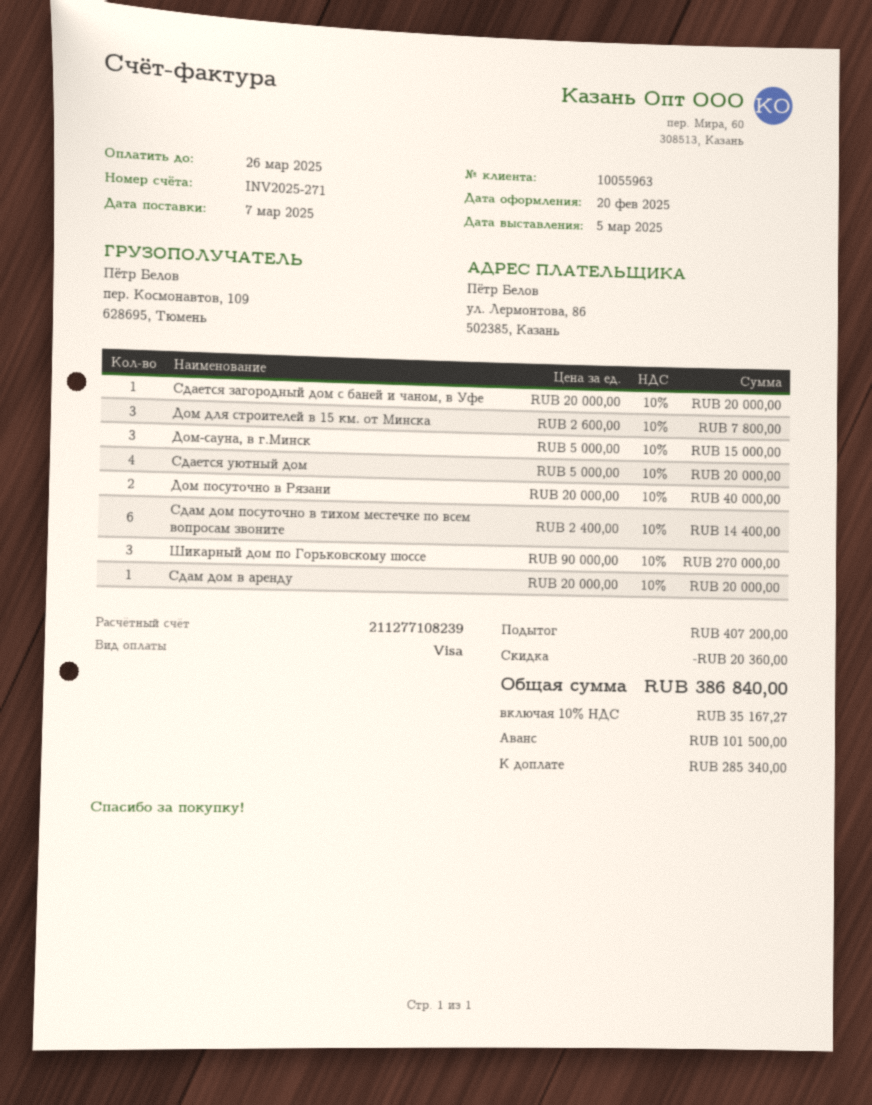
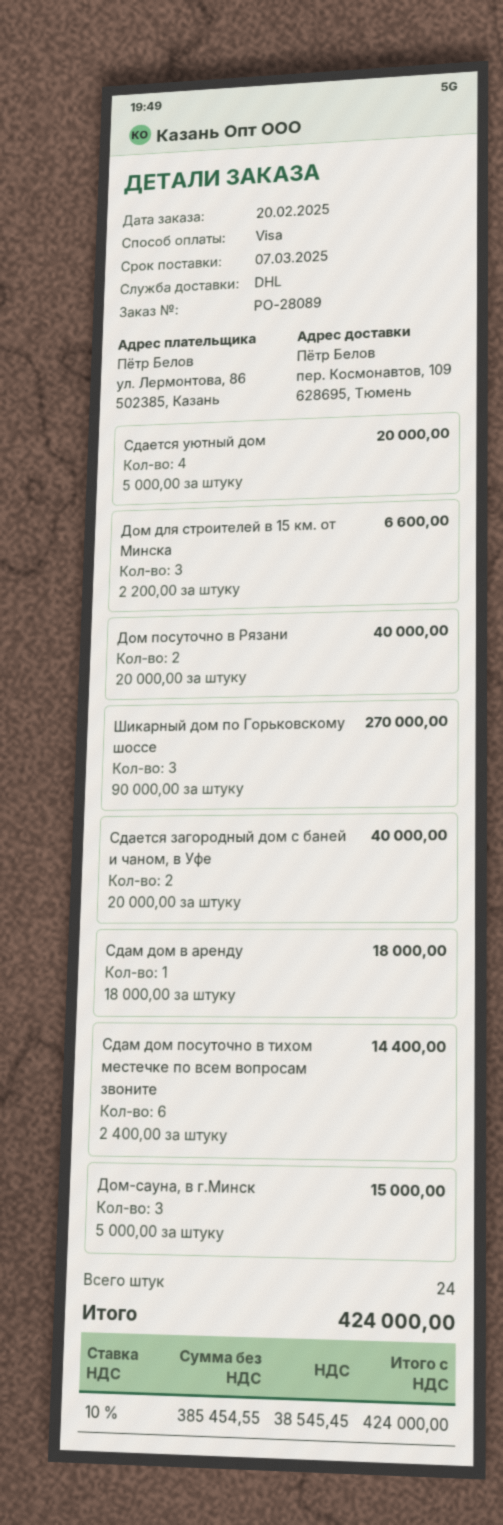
Сдается загородный дом с баней и чаном, в Уфе: 1 x 20000.00 = 20000.00 -> 2 x 20000.00 = 40000.00
Дом для строителей в 15 км. от Минска: 3 x 2600.00 = 7800.00 -> 3 x 2200.00 = 6600.00
Сдам дом в аренду: 1 x 20000.00 = 20000.00 -> 1 x 18000.00 = 18000.00
discount: 20360.00 -> none
tax: 10% = 35167.27 -> 10% = 38545.45
total: 386840.00 -> 424000.00

